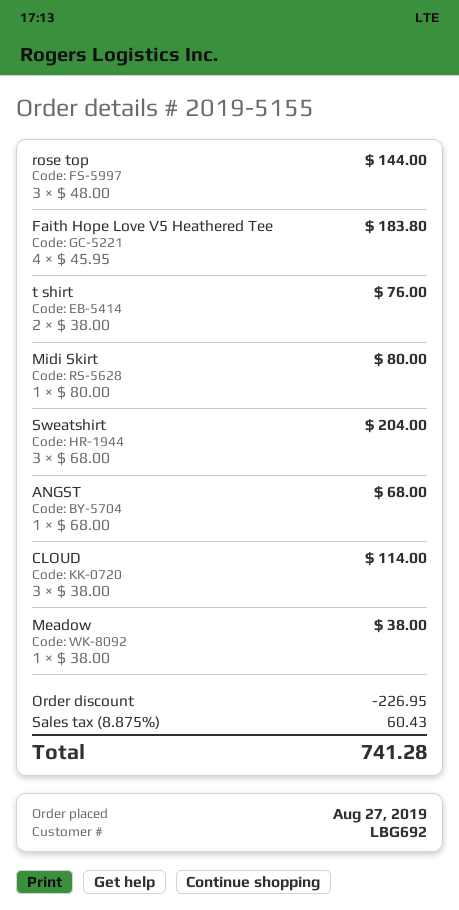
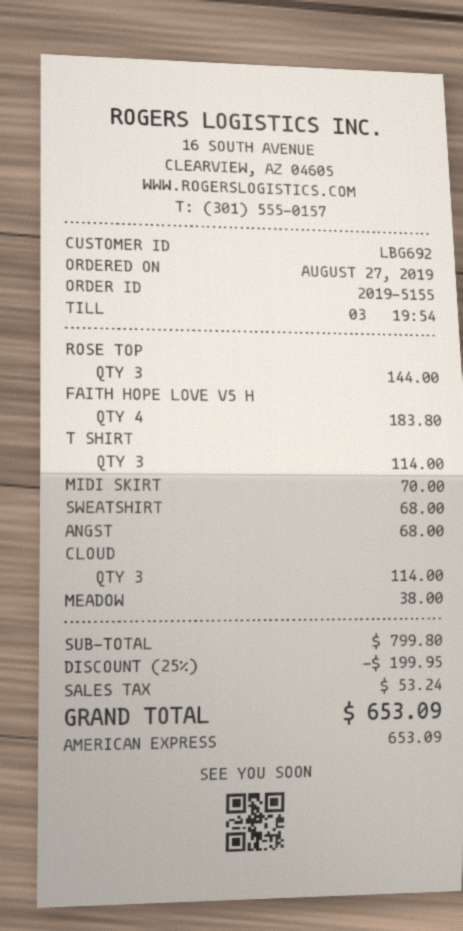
t shirt: 2 for 76.00 -> 3 for 114.00
Midi Skirt: 1 for 80.00 -> 1 for 70.00
Sweatshirt: 3 for 204.00 -> 1 for 68.00
discount: 226.95 -> 199.95
tax: 60.43 -> 53.24
total: 741.28 -> 653.09

